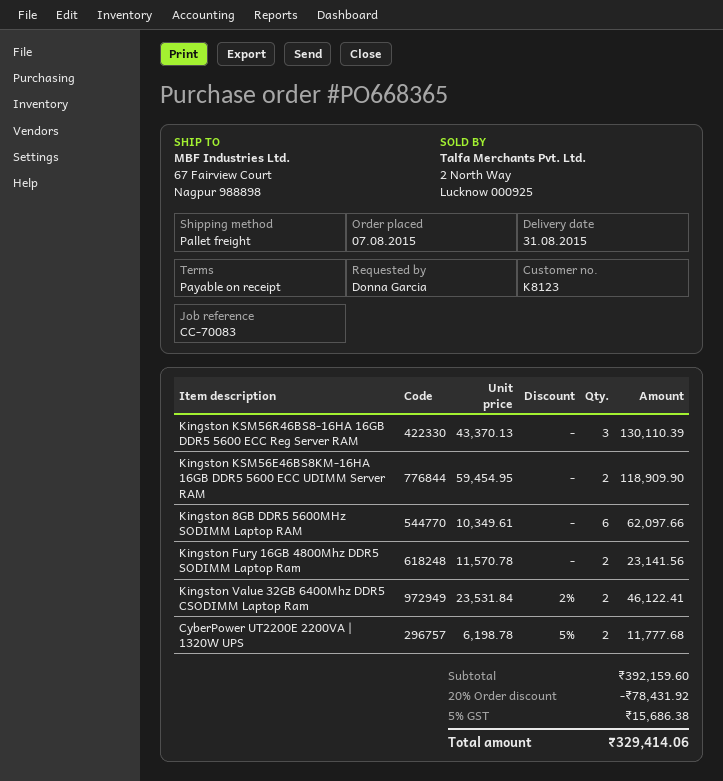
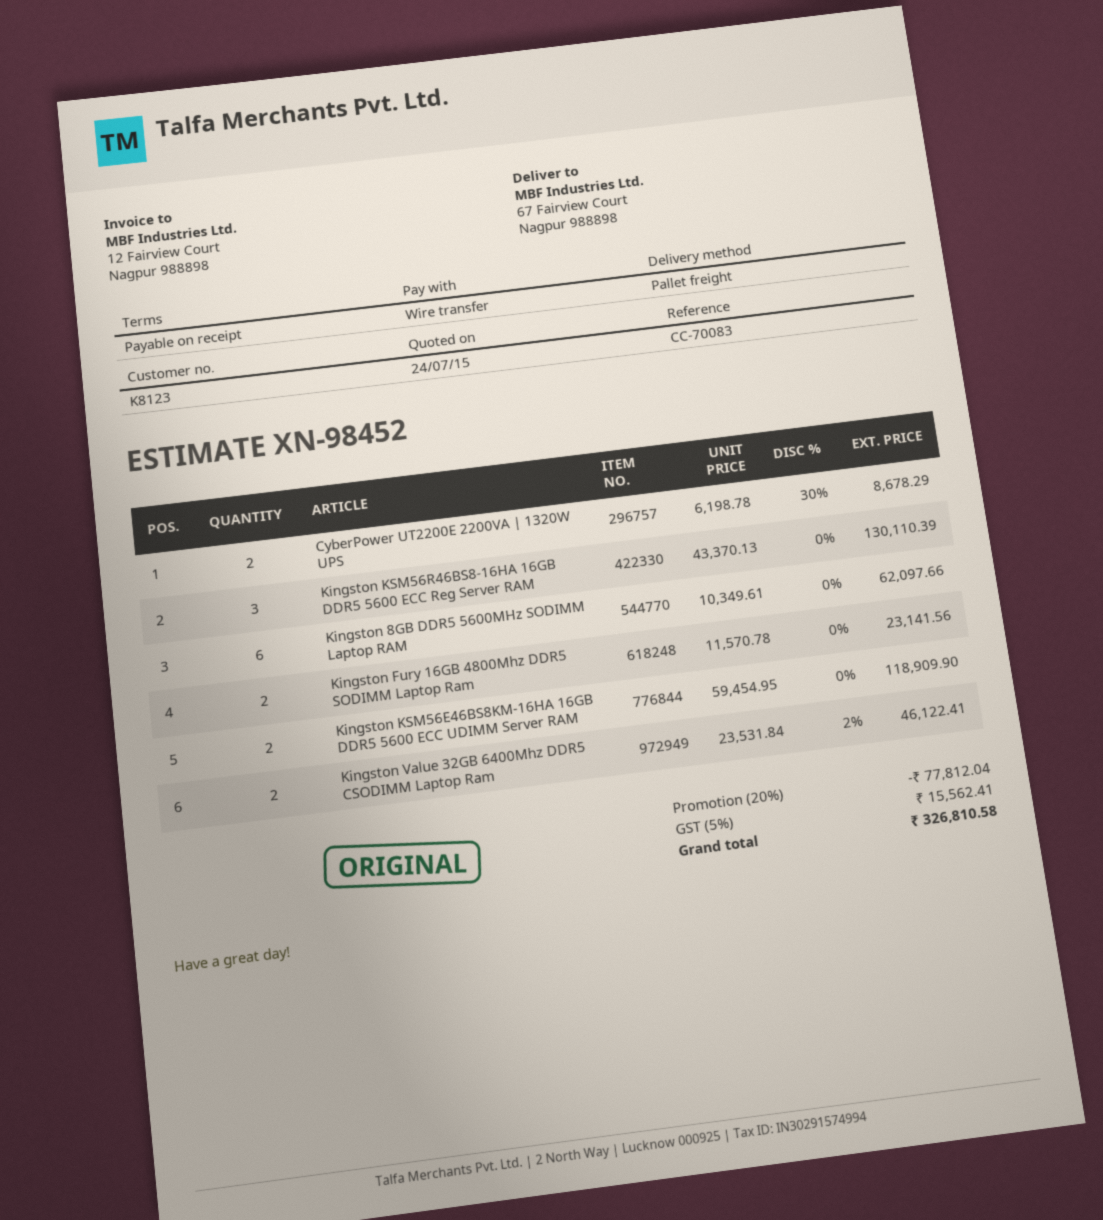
CyberPower UT2200E 2200VA | 1320W UPS: 2 x 6198.78 - 5% = 11777.68 -> 2 x 6198.78 - 30% = 8678.29
discount: 20% = 78431.92 -> 20% = 77812.04
tax: 5% = 15686.38 -> 5% = 15562.41
total: 329414.06 -> 326810.58

